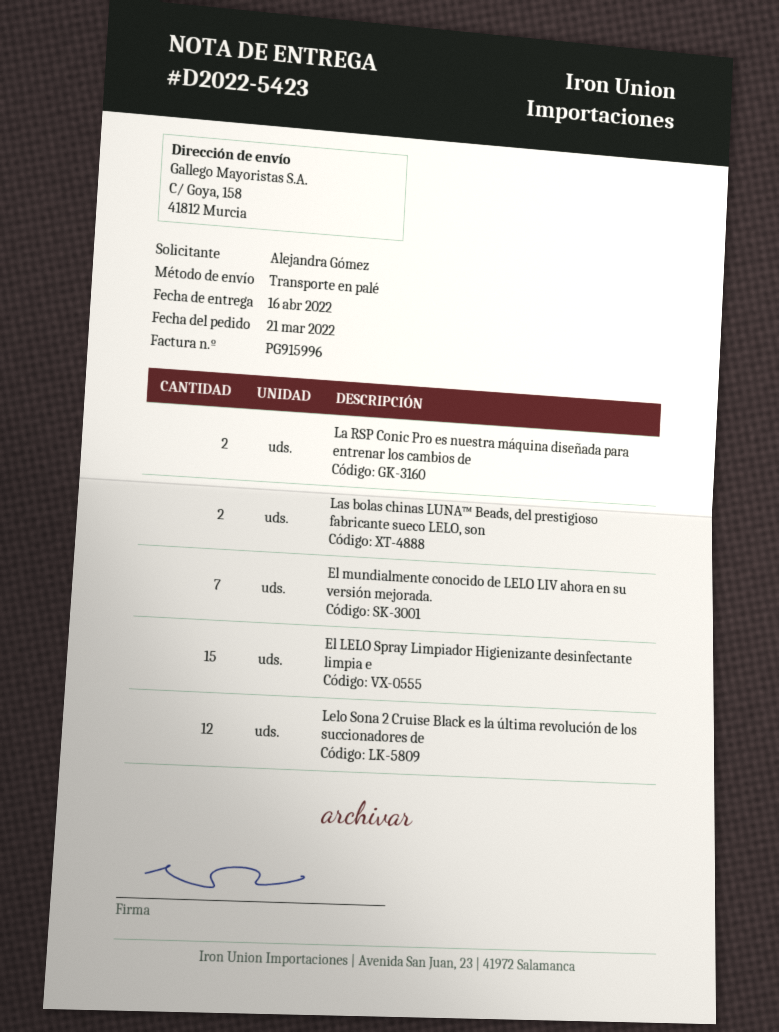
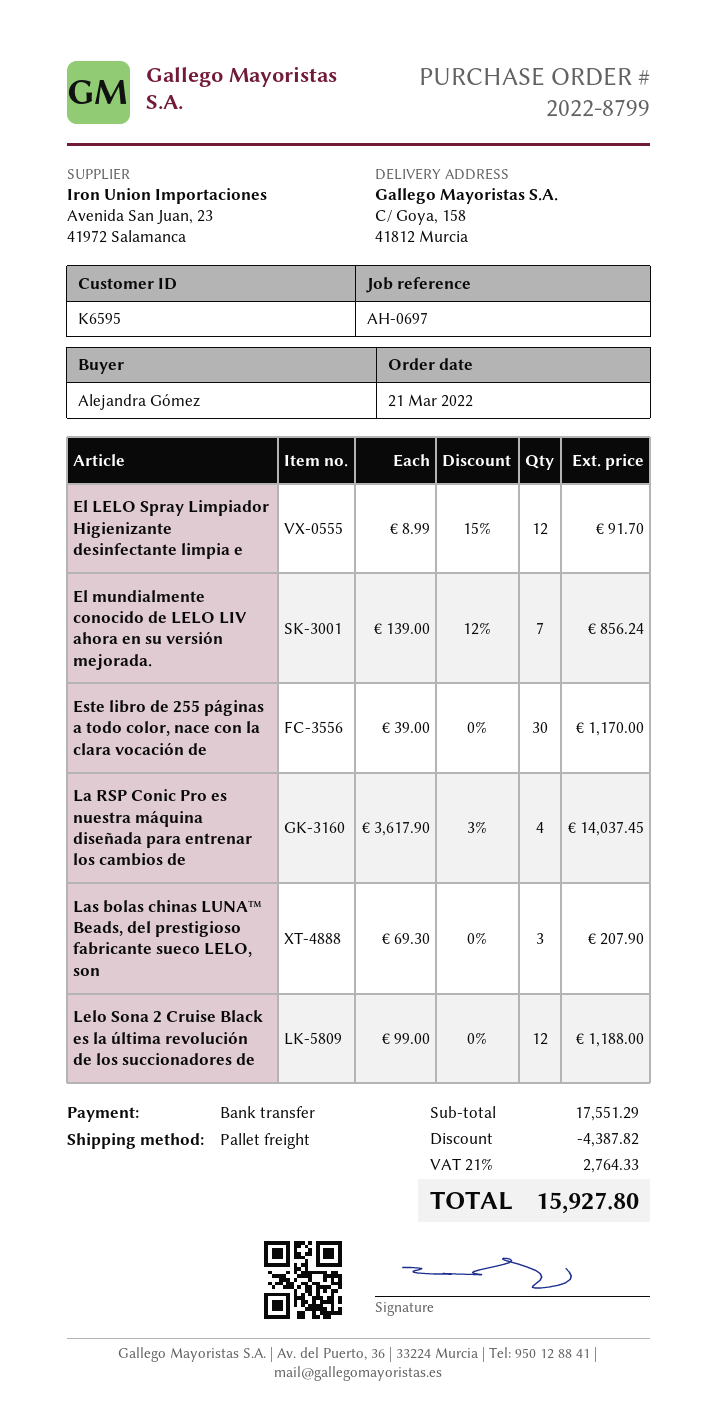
La RSP Conic Pro es nuestra máquina diseñada para entrenar los cambios de: 2 -> 4
Las bolas chinas LUNA™ Beads, del prestigioso fabricante sueco LELO, son: 2 -> 3
El LELO Spray Limpiador Higienizante desinfectante limpia e: 15 -> 12
Este libro de 255 páginas a todo color, nace con la clara vocación de: none -> 30

